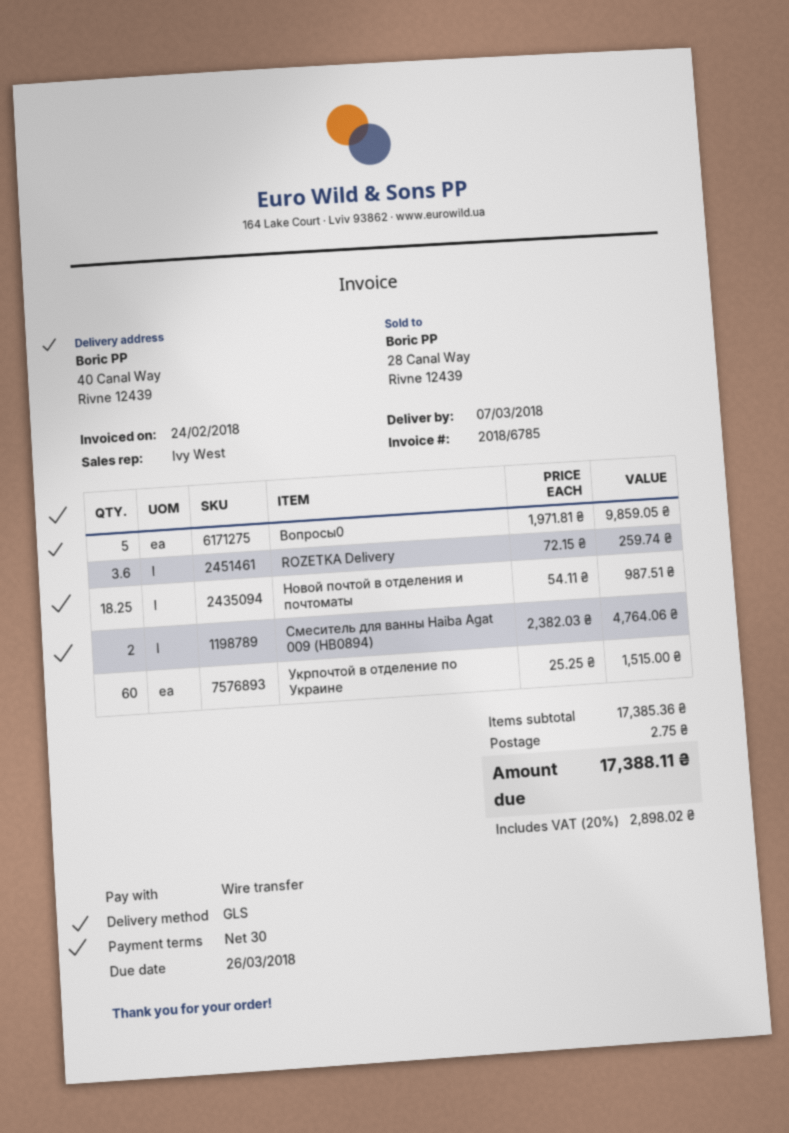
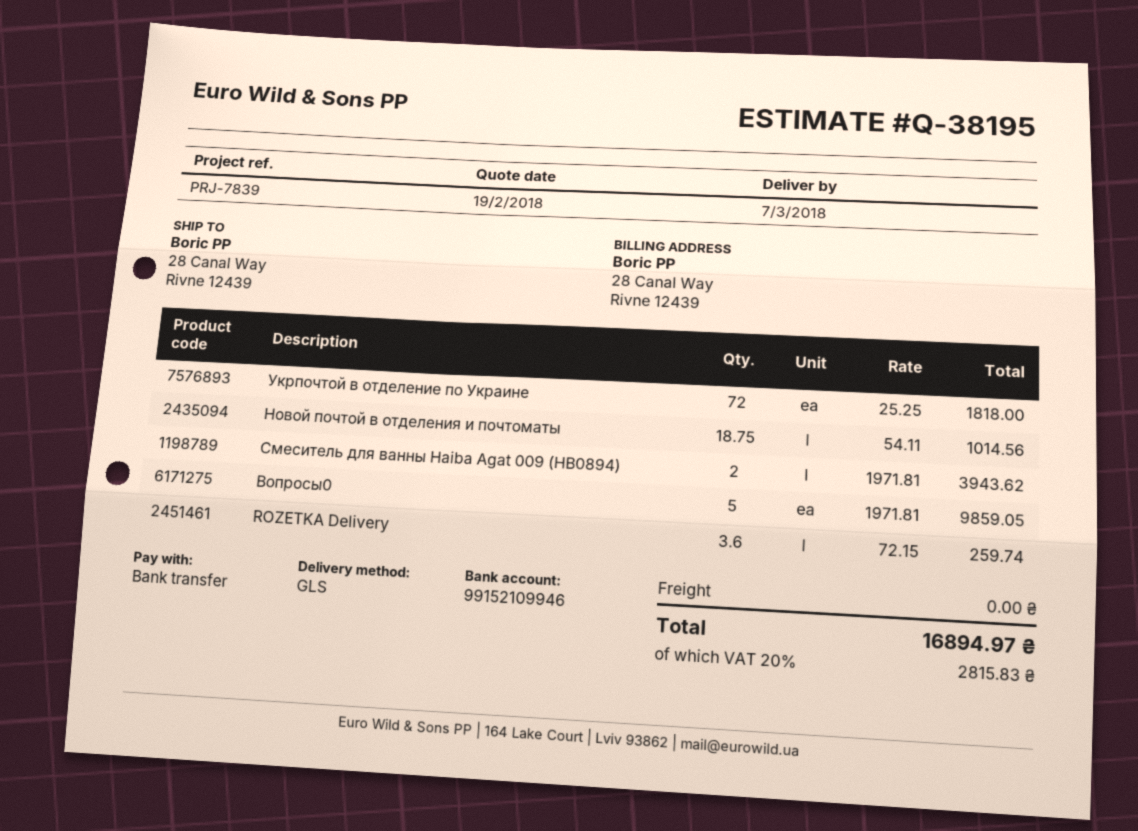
ship to: 40 Canal Way, Rivne 12439 -> 28 Canal Way, Rivne 12439
Новой почтой в отделения и почтоматы: 18.25 x 54.11 = 987.51 -> 18.75 x 54.11 = 1014.56
Смеситель для ванны Haiba Agat 009 (HB0894): 2 x 2382.03 = 4764.06 -> 2 x 1971.81 = 3943.62
Укрпочтой в отделение по Украине: 60 x 25.25 = 1515.00 -> 72 x 25.25 = 1818.00
shipping: 2.75 -> 0.00
tax: 20% = 2898.02 -> 20% = 2815.83
total: 17388.11 -> 16894.97

